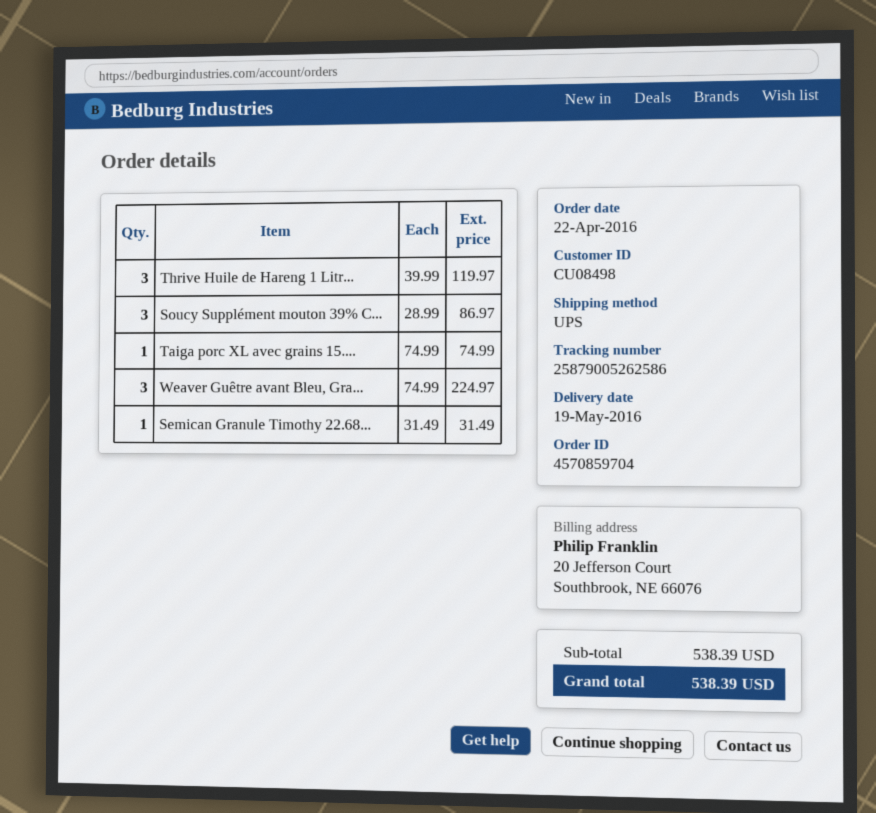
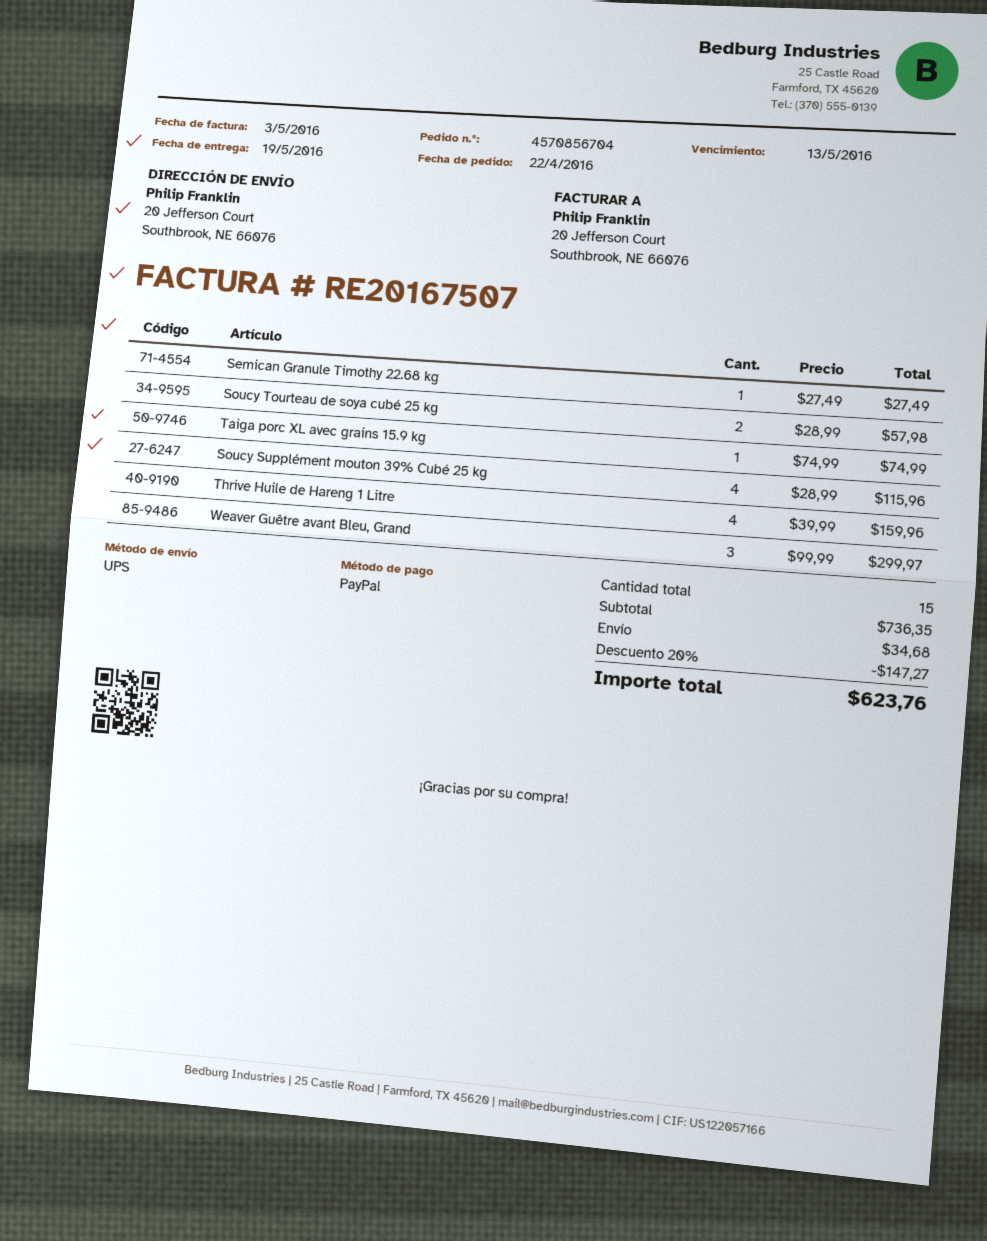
order number: 4570859704 -> 4570856704
Thrive Huile de Hareng 1 Litr...: 3 x 39.99 = 119.97 -> 4 x 39.99 = 159.96
Soucy Supplément mouton 39% C...: 3 x 28.99 = 86.97 -> 4 x 28.99 = 115.96
Weaver Guêtre avant Bleu, Gra...: 3 x 74.99 = 224.97 -> 3 x 99.99 = 299.97
Semican Granule Timothy 22.68...: 1 x 31.49 = 31.49 -> 1 x 27.49 = 27.49
Soucy Tourteau de soya cubé 25 kg: none -> 2 x 28.99 = 57.98
subtotal: 538.39 -> 736.35
discount: none -> 20% = 147.27
shipping: none -> 34.68
total: 538.39 -> 623.76

